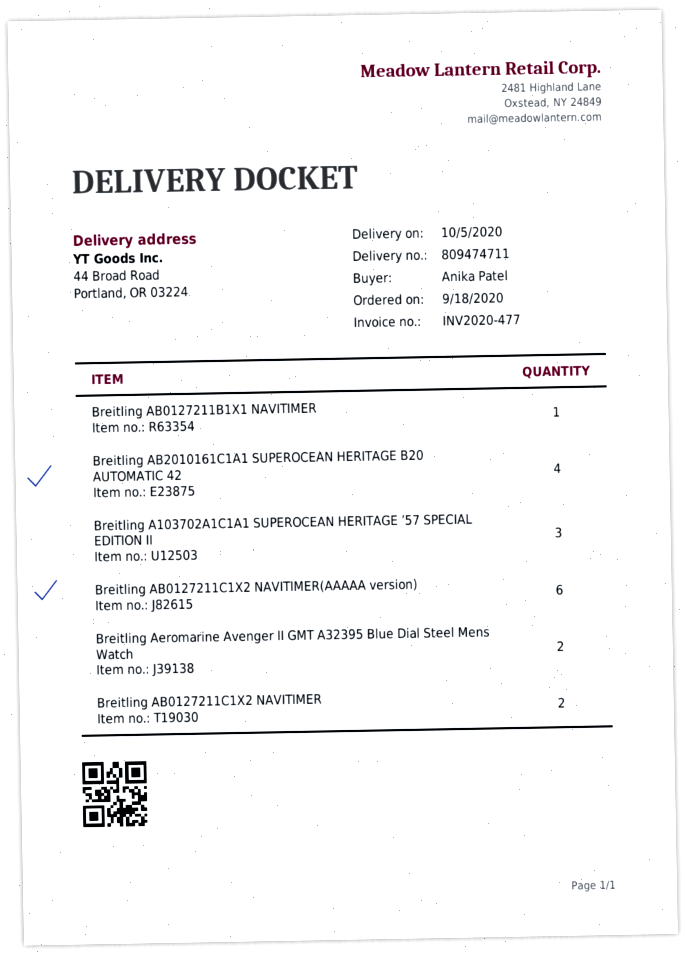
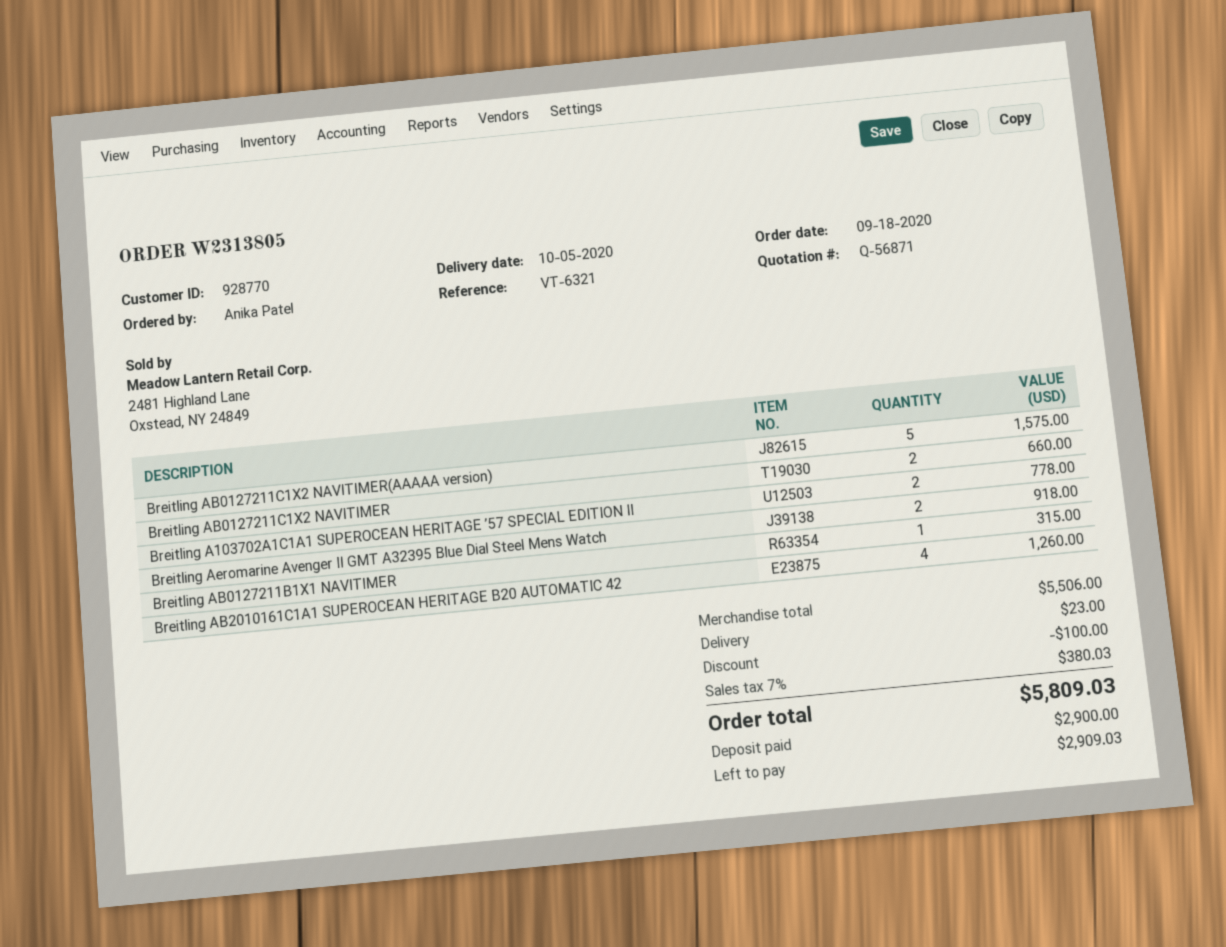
Breitling A103702A1C1A1 SUPEROCEAN HERITAGE ’57 SPECIAL EDITION II: 3 -> 2
Breitling AB0127211C1X2 NAVITIMER(AAAAA version): 6 -> 5

